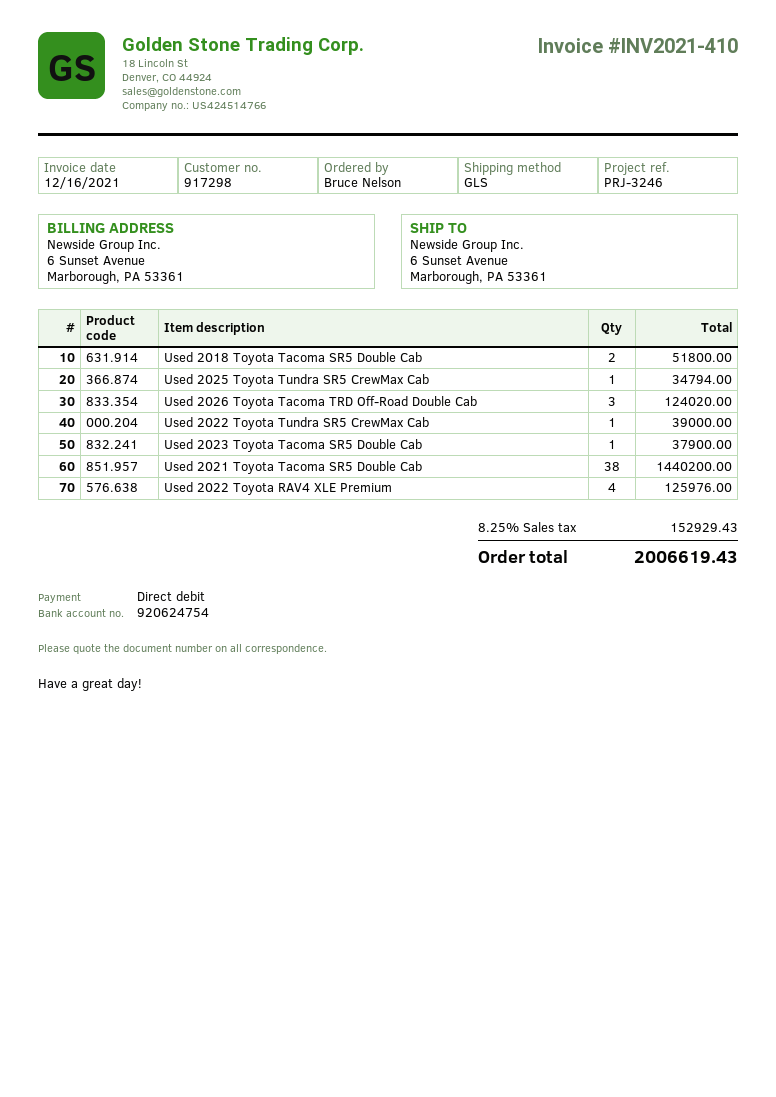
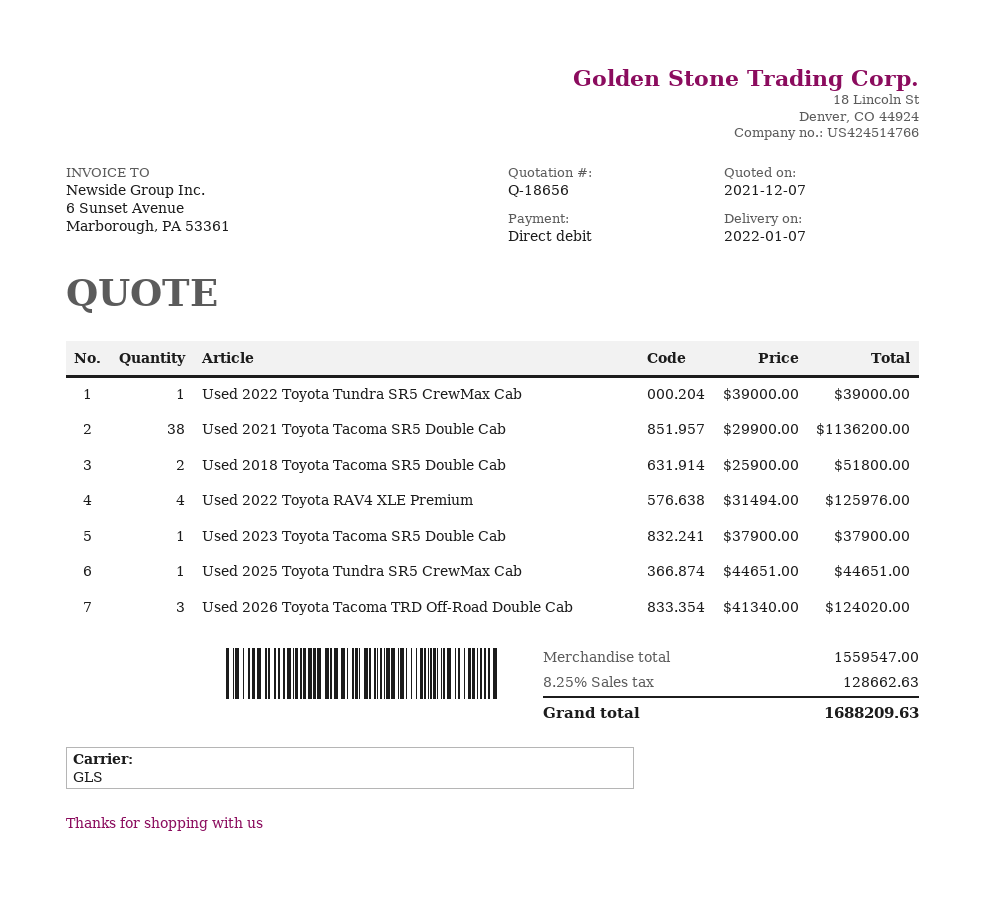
Used 2025 Toyota Tundra SR5 CrewMax Cab: 1 for 34794.00 -> 1 for 44651.00
Used 2021 Toyota Tacoma SR5 Double Cab: 38 for 1440200.00 -> 38 for 1136200.00
tax: 8.25% = 152929.43 -> 8.25% = 128662.63
total: 2006619.43 -> 1688209.63

